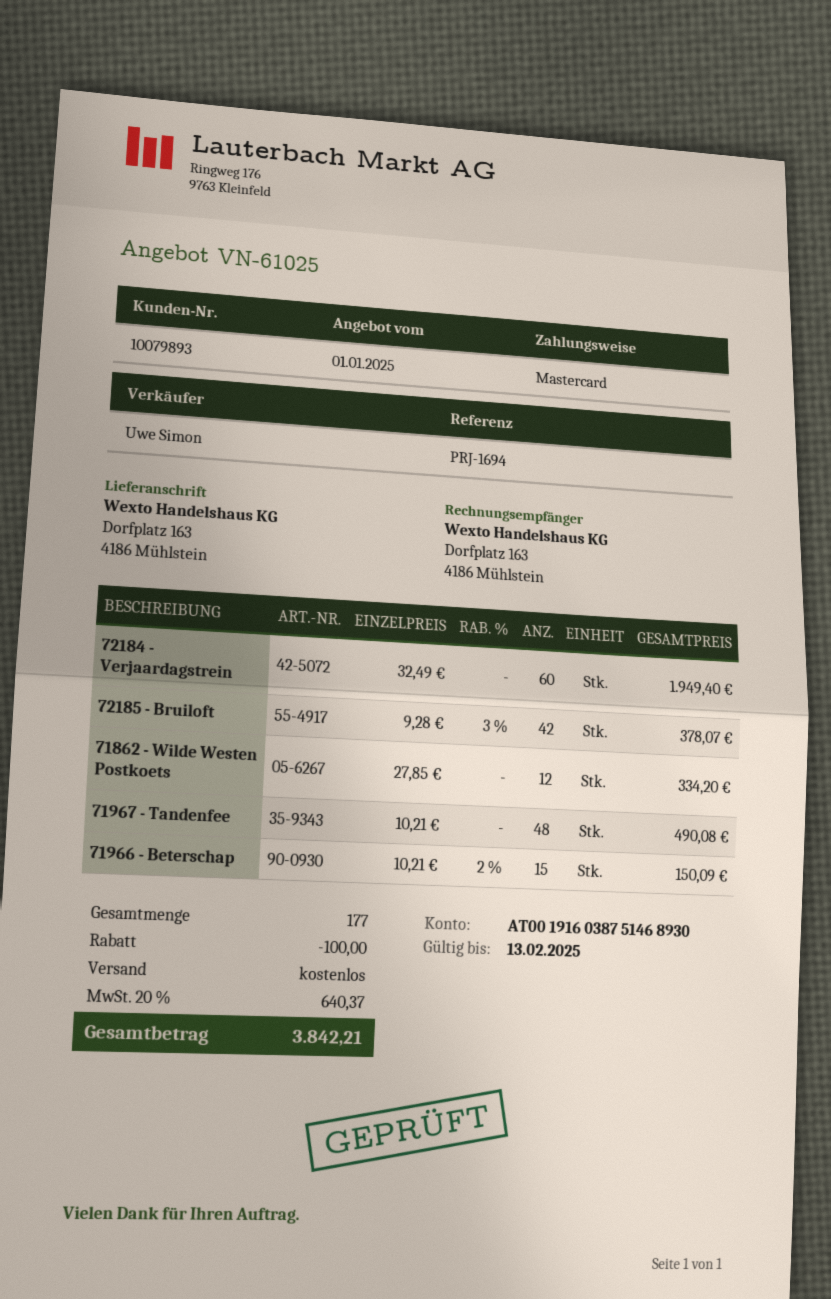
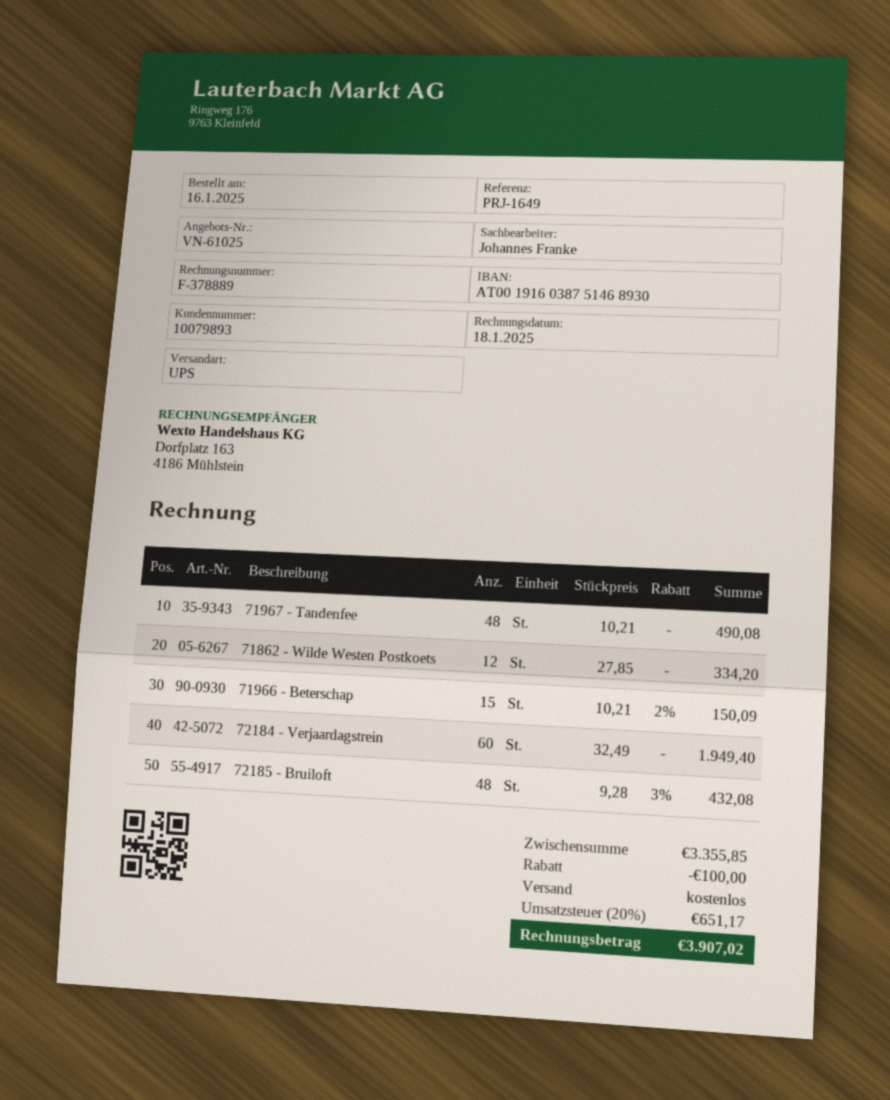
reference: PRJ-1694 -> PRJ-1649
sales rep: Uwe Simon -> Johannes Franke
72185 - Bruiloft: 42 x 9.28 - 3% = 378.07 -> 48 x 9.28 - 3% = 432.08
tax: 20% = 640.37 -> 20% = 651.17
total: 3842.21 -> 3907.02

